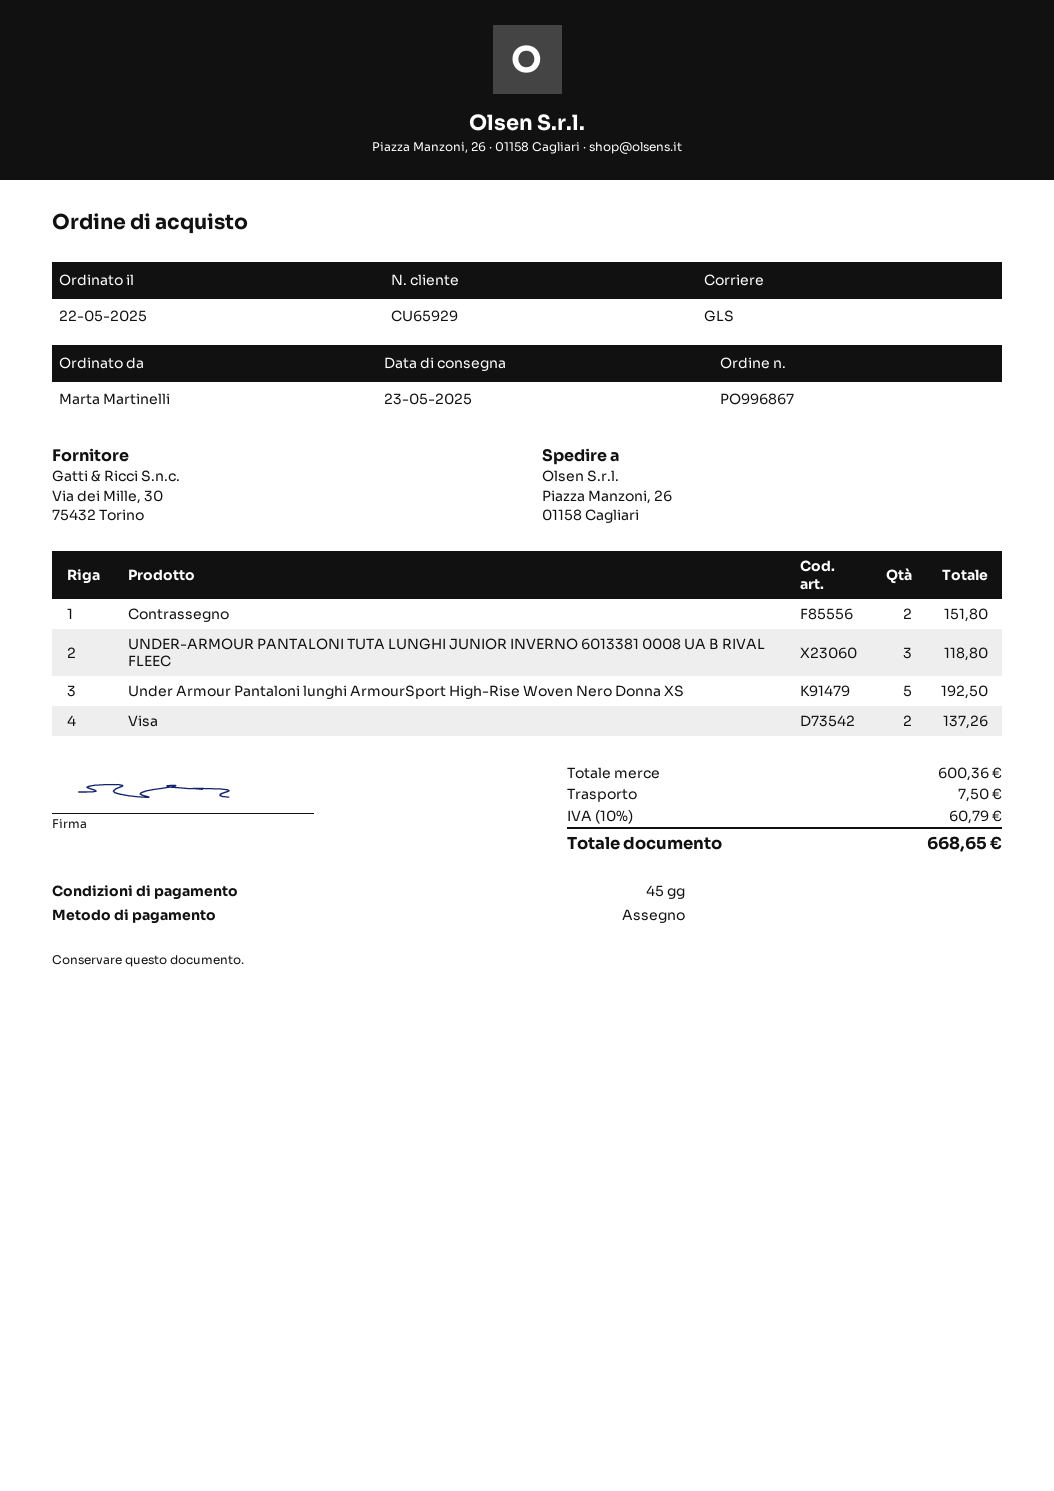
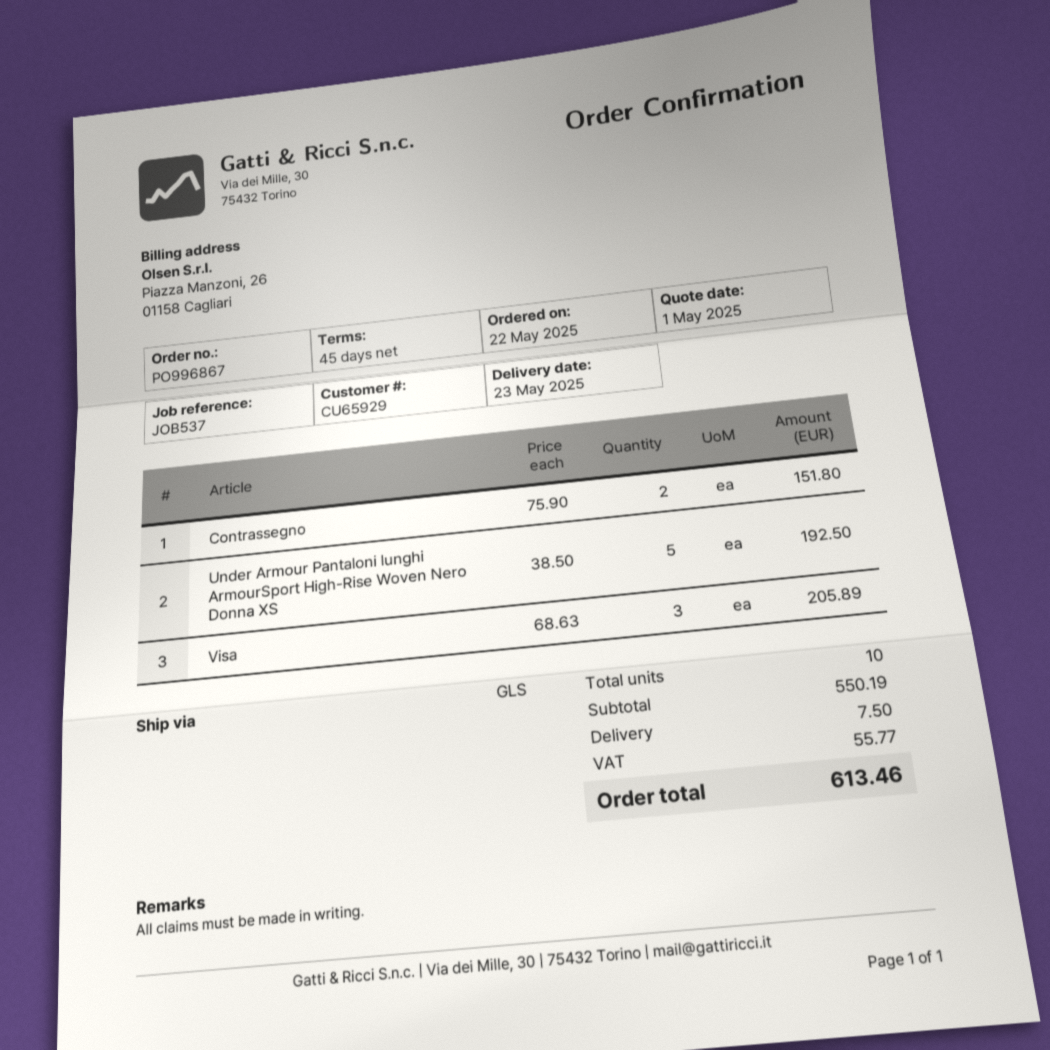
UNDER-ARMOUR PANTALONI TUTA LUNGHI JUNIOR INVERNO 6013381 0008 UA B RIVAL FLEEC: 3 for 118.80 -> none
Visa: 2 for 137.26 -> 3 for 205.89
subtotal: 600.36 -> 550.19
tax: 60.79 -> 55.77
total: 668.65 -> 613.46

